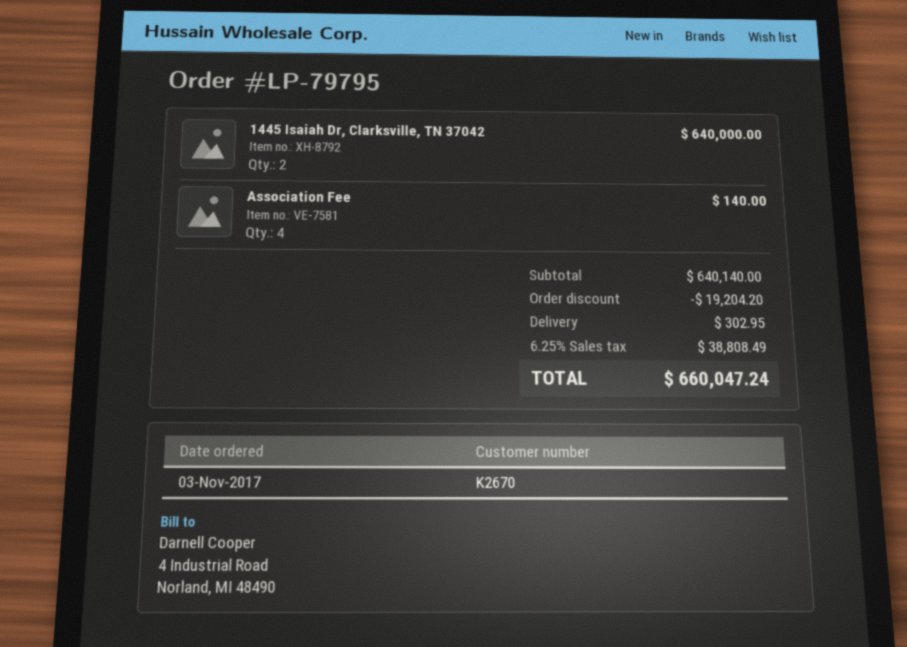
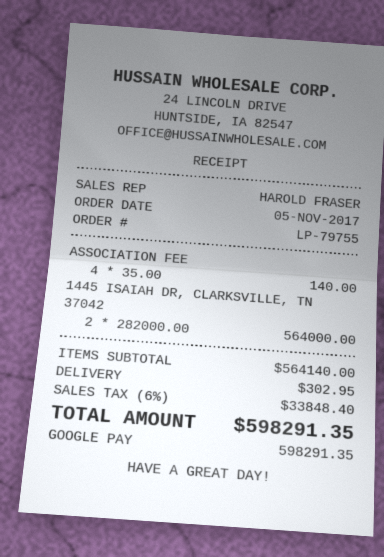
order number: LP-79795 -> LP-79755
order date: 2017-11-03 -> 2017-11-05
1445 Isaiah Dr, Clarksville, TN 37042: 2 for 640000.00 -> 2 for 564000.00
subtotal: 640140.00 -> 564140.00
discount: 19204.20 -> none
tax: 6.25% = 38808.49 -> 6% = 33848.40
total: 660047.24 -> 598291.35

